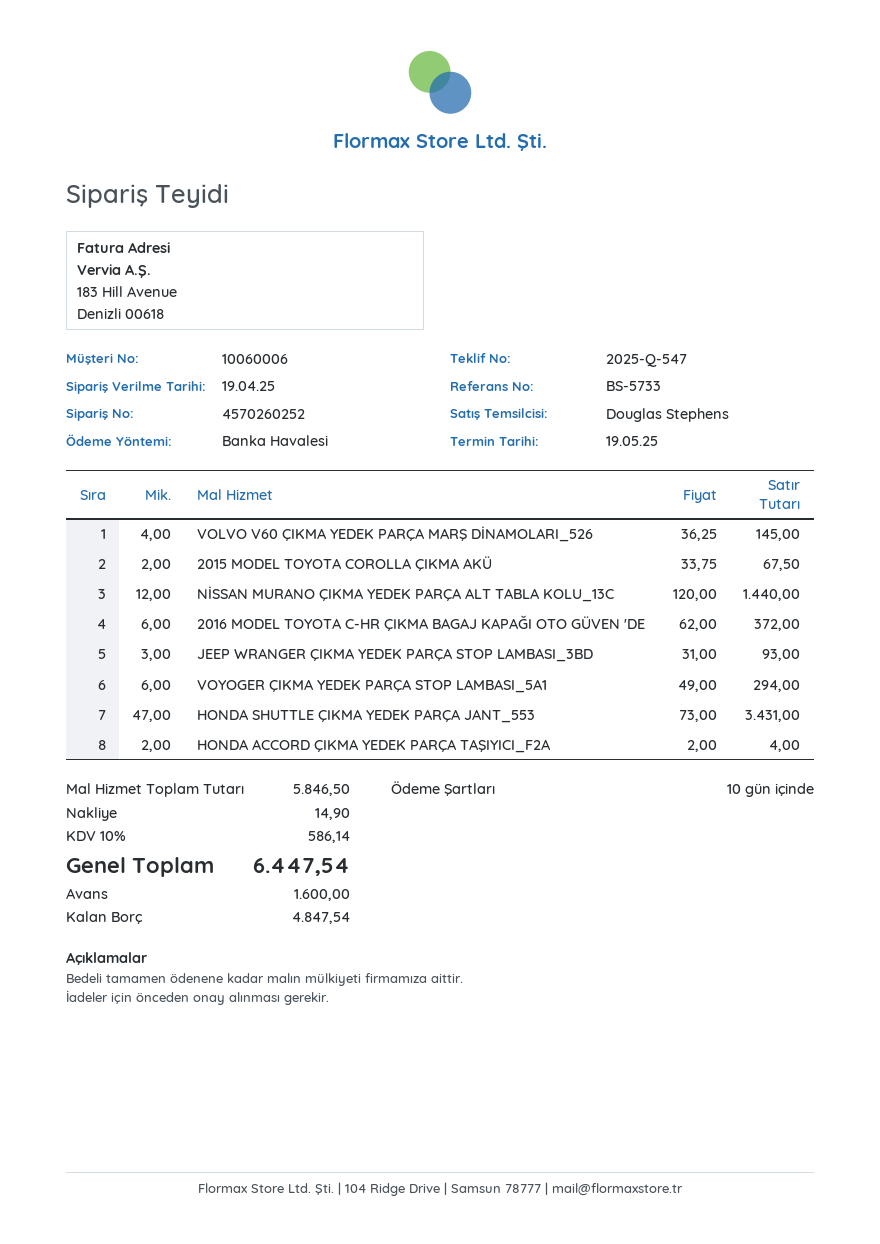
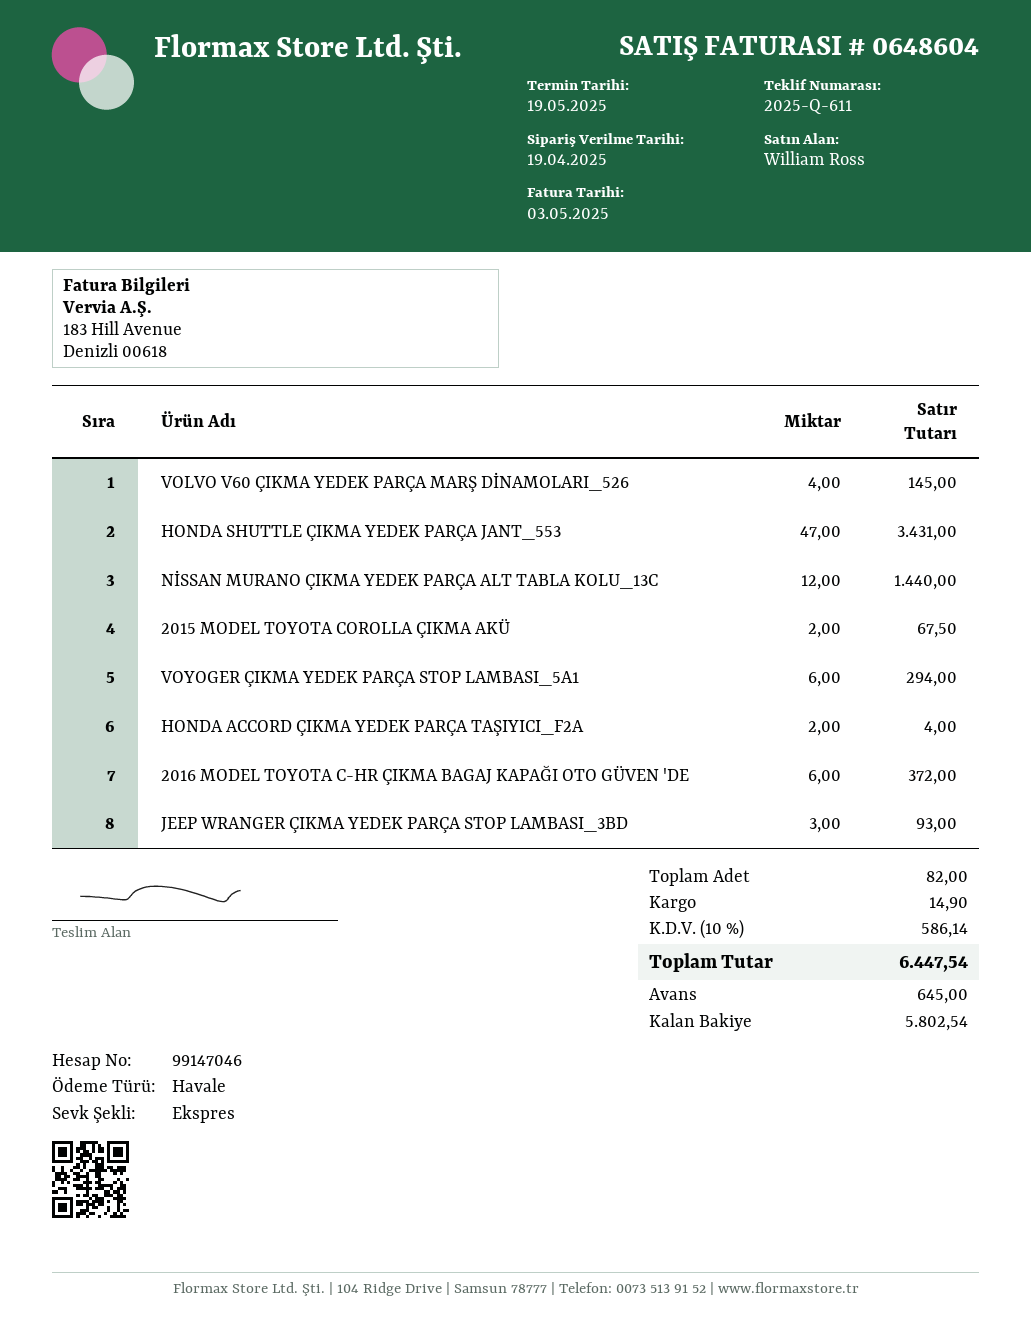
quote number: 2025-Q-547 -> 2025-Q-611
deposit: 1600.00 -> 645.00
balance: 4847.54 -> 5802.54

